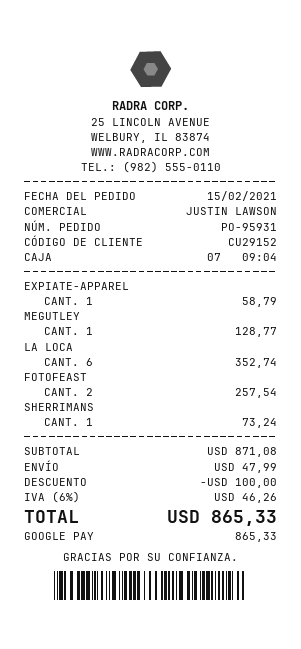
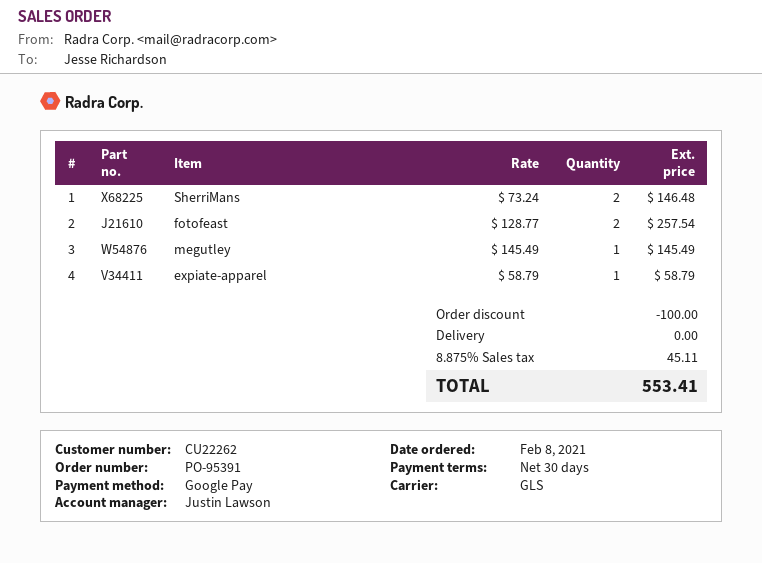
order number: PO-95931 -> PO-95391
order date: 2021-02-15 -> 2021-02-08
customer number: CU29152 -> CU22262
MEGUTLEY: 1 for 128.77 -> 1 for 145.49
LA LOCA: 6 for 352.74 -> none
SHERRIMANS: 1 for 73.24 -> 2 for 146.48
shipping: 47.99 -> 0.00
tax: 6% = 46.26 -> 8.875% = 45.11
total: 865.33 -> 553.41

